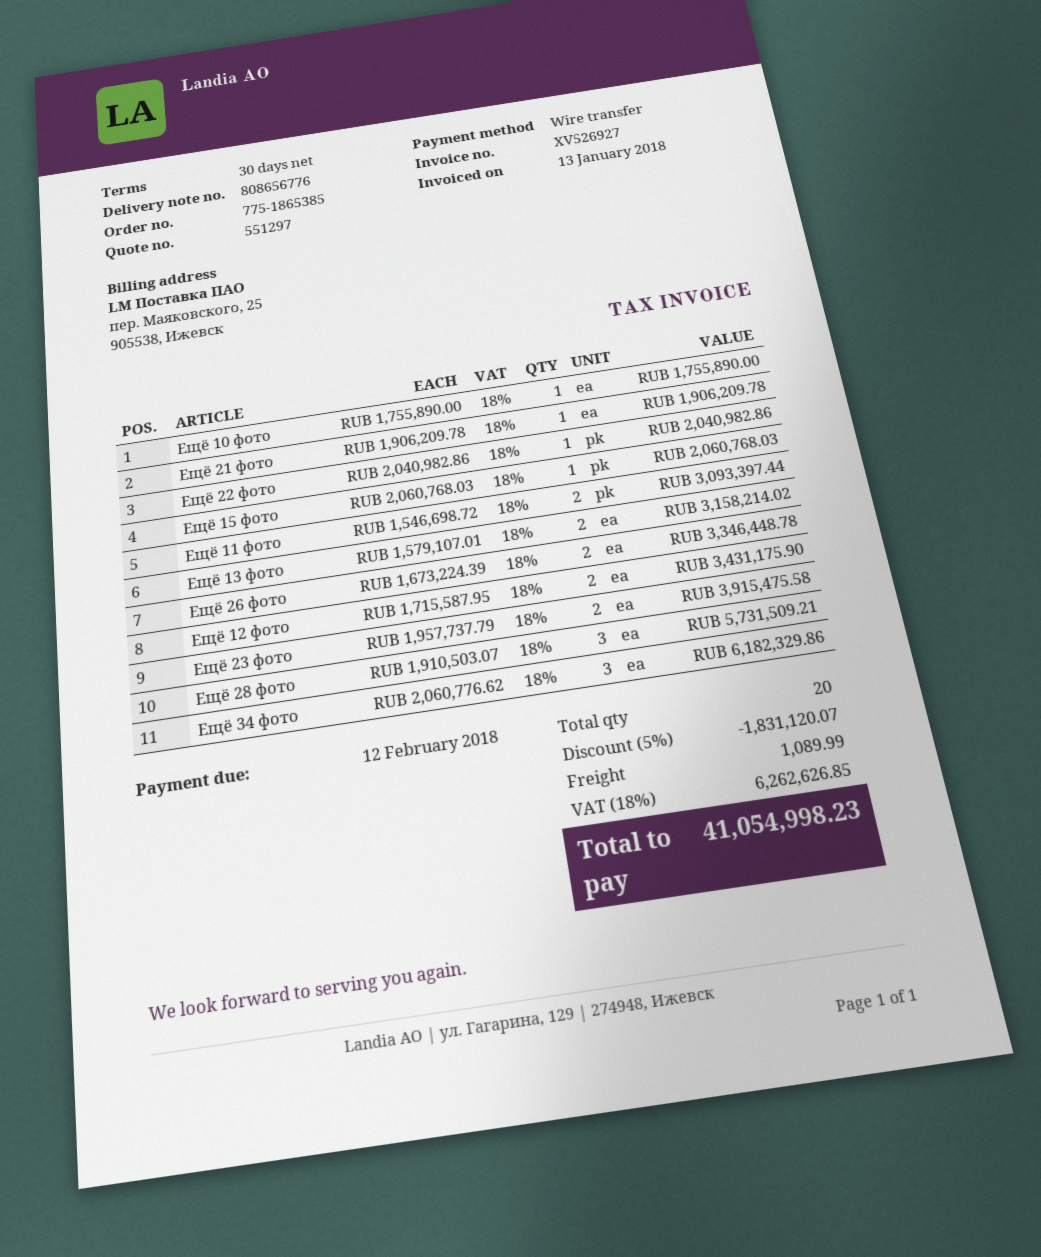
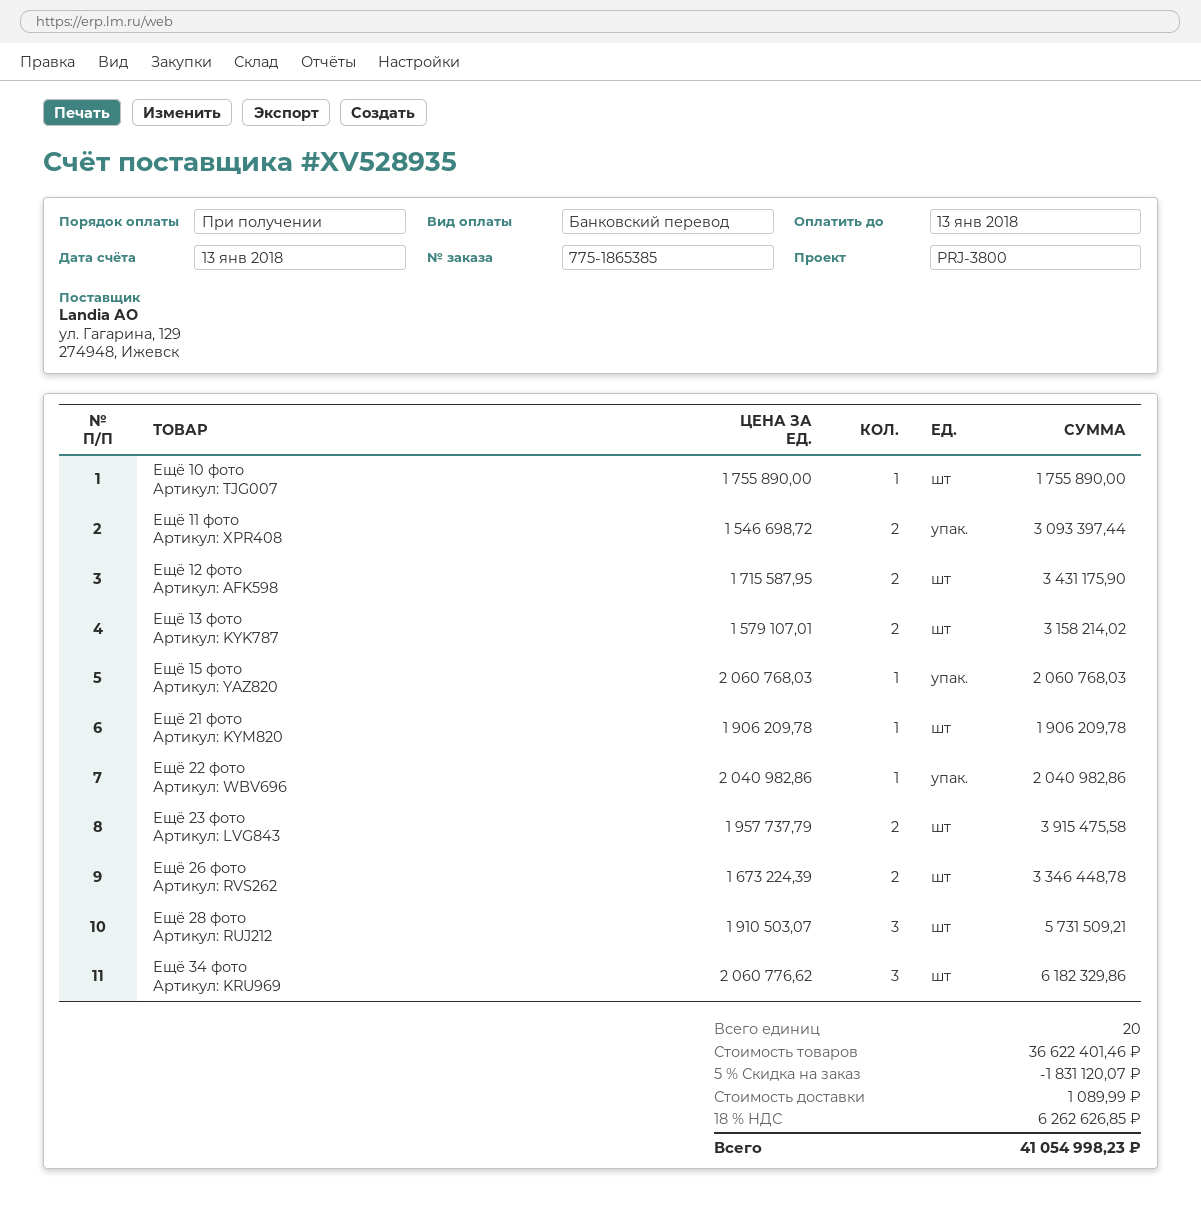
invoice number: XV526927 -> XV528935
payment terms: 30 days -> on receipt
due date: 2018-02-12 -> 2018-01-13

